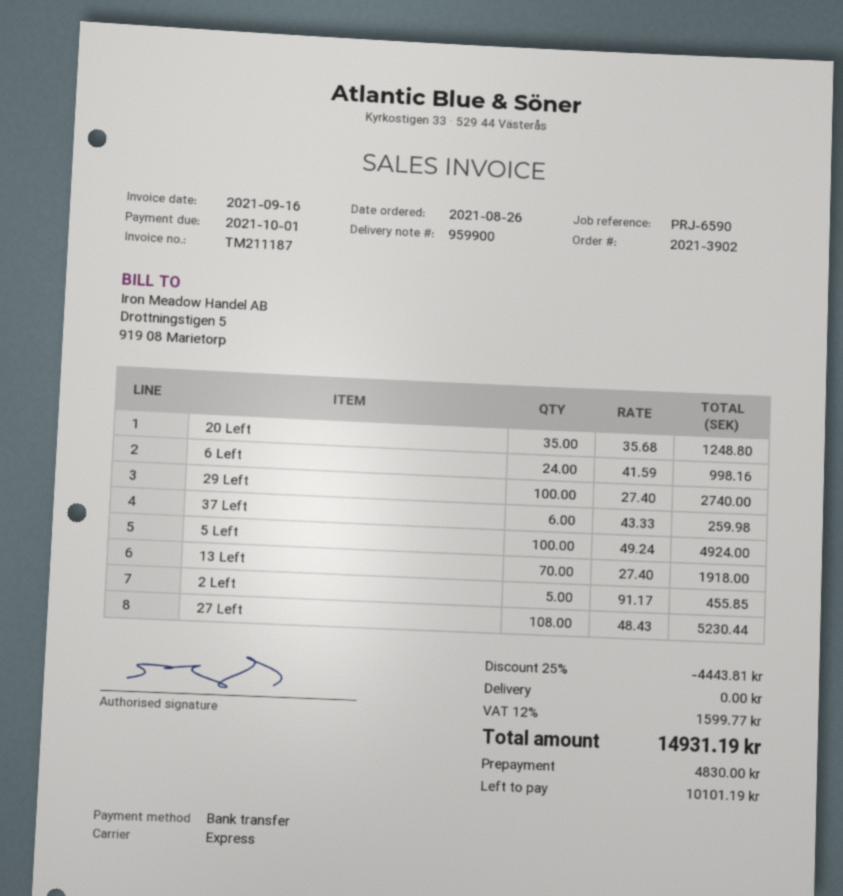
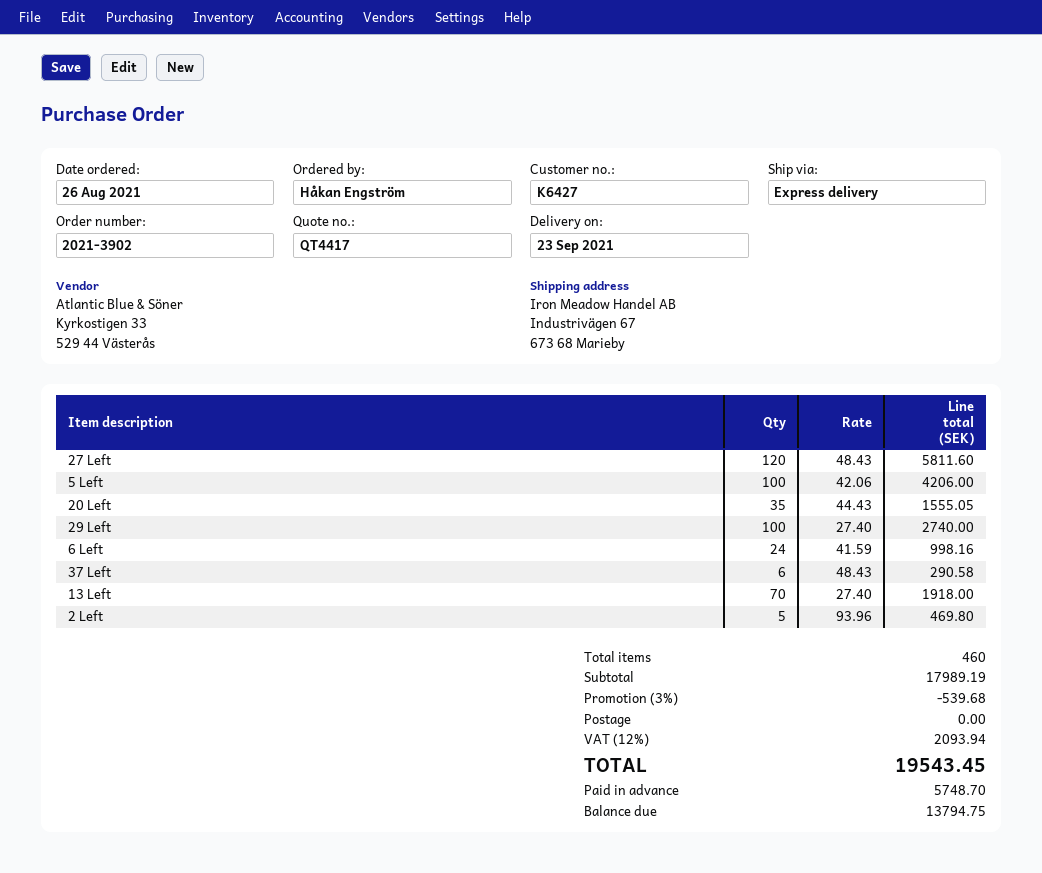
20 Left: 35 x 35.68 = 1248.80 -> 35 x 44.43 = 1555.05
37 Left: 6 x 43.33 = 259.98 -> 6 x 48.43 = 290.58
5 Left: 100 x 49.24 = 4924.00 -> 100 x 42.06 = 4206.00
2 Left: 5 x 91.17 = 455.85 -> 5 x 93.96 = 469.80
27 Left: 108 x 48.43 = 5230.44 -> 120 x 48.43 = 5811.60
discount: 25% = 4443.81 -> 3% = 539.68
tax: 12% = 1599.77 -> 12% = 2093.94
total: 14931.19 -> 19543.45
deposit: 4830.00 -> 5748.70
balance: 10101.19 -> 13794.75

